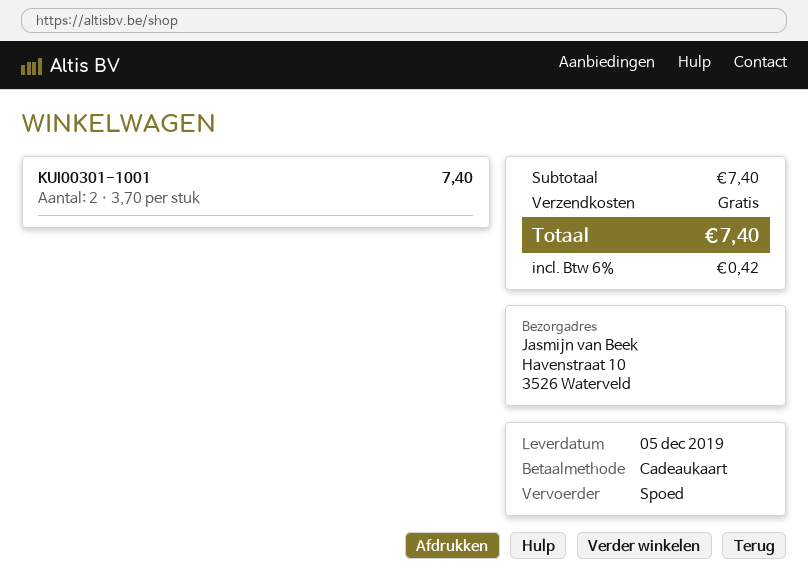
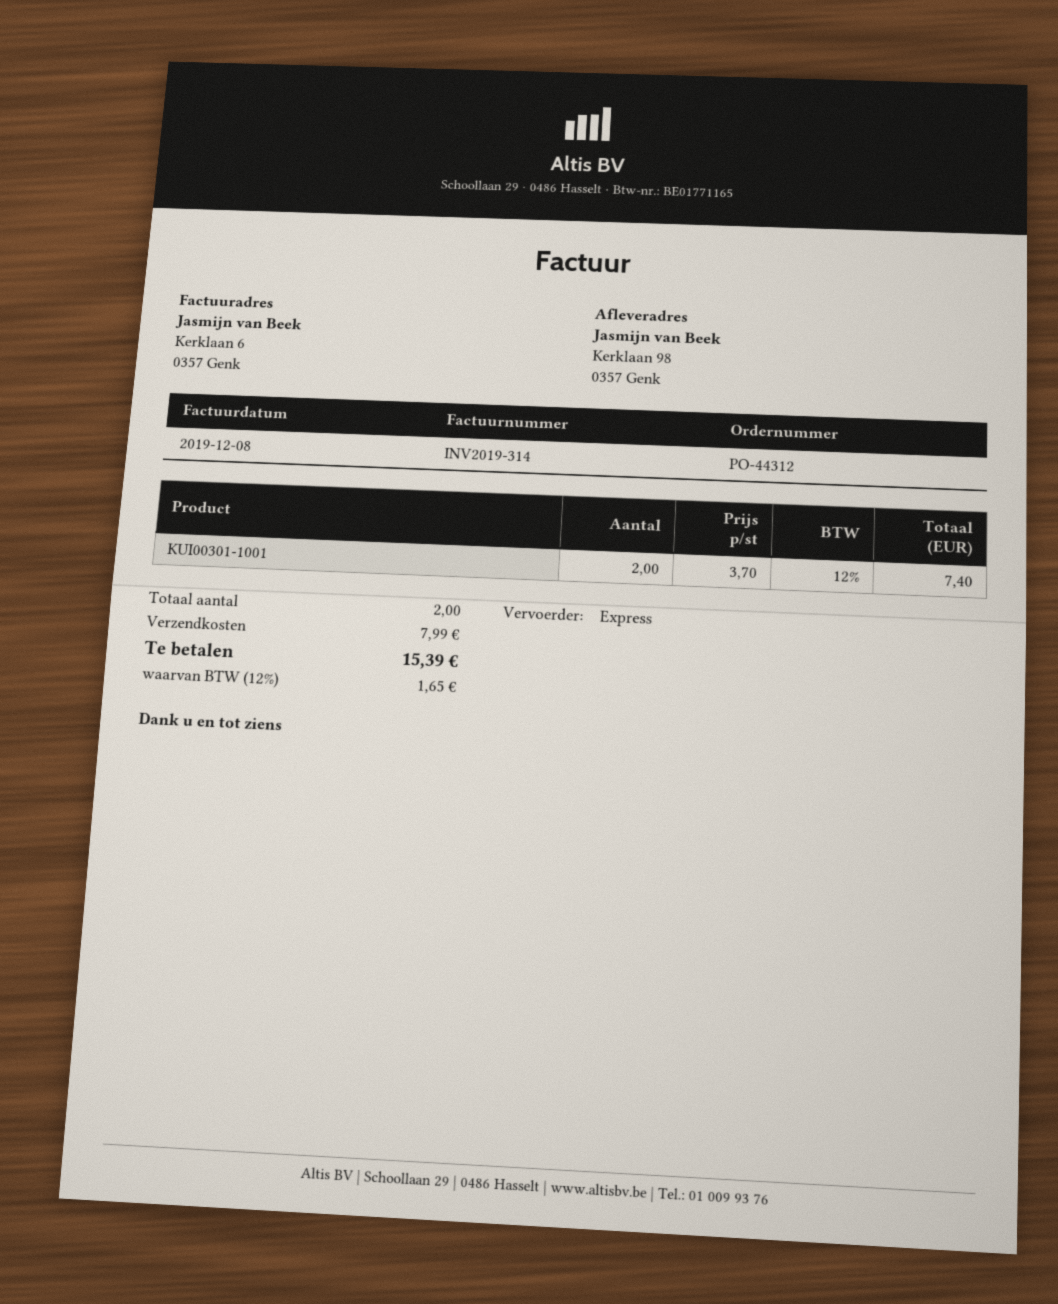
ship to: Havenstraat 10, 3526 Waterveld -> Kerklaan 98, 0357 Genk
shipping: 0.00 -> 7.99
tax: 6% = 0.42 -> 12% = 1.65
total: 7.40 -> 15.39

